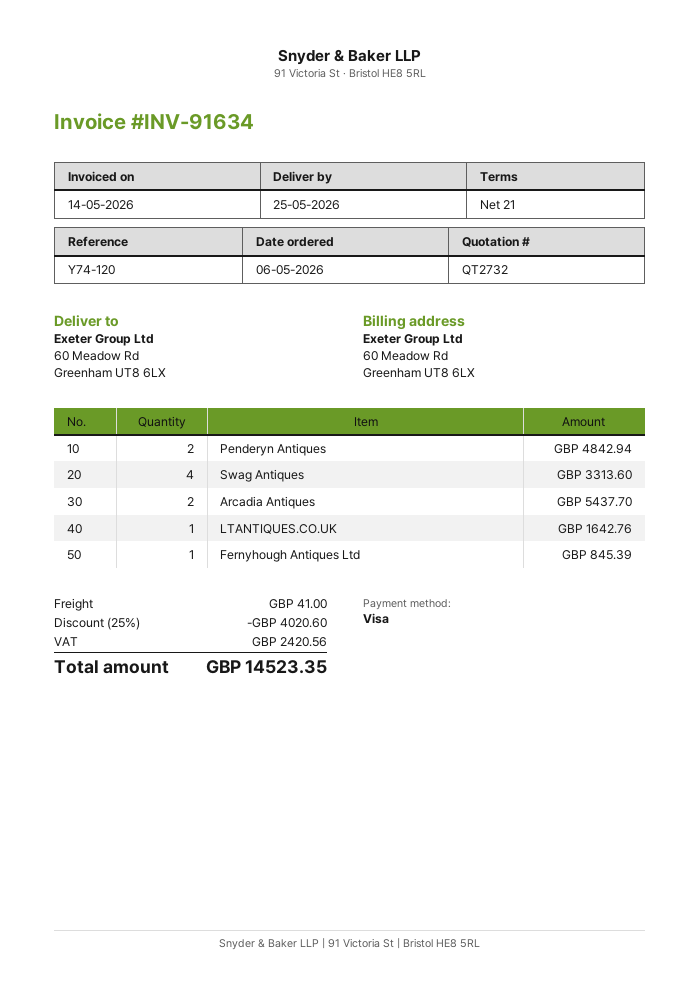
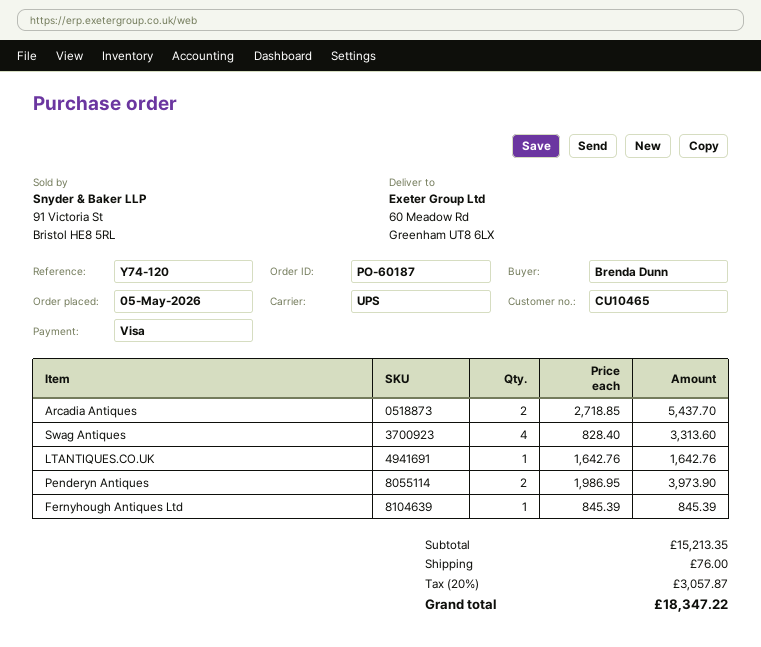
order date: 2026-05-06 -> 2026-05-05
Penderyn Antiques: 2 for 4842.94 -> 2 for 3973.90
discount: 25% = 4020.60 -> none
shipping: 41.00 -> 76.00
tax: 2420.56 -> 3057.87
total: 14523.35 -> 18347.22

